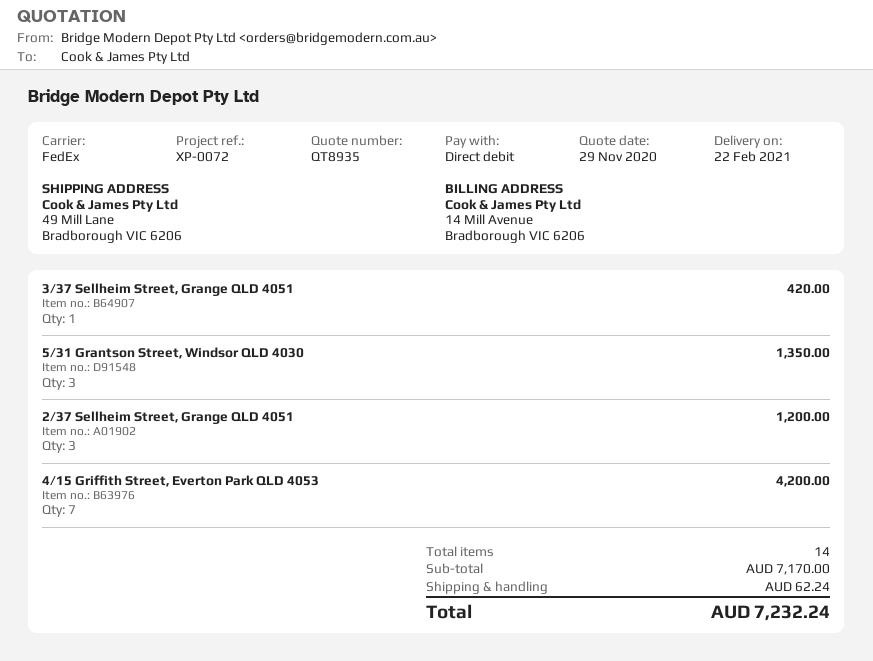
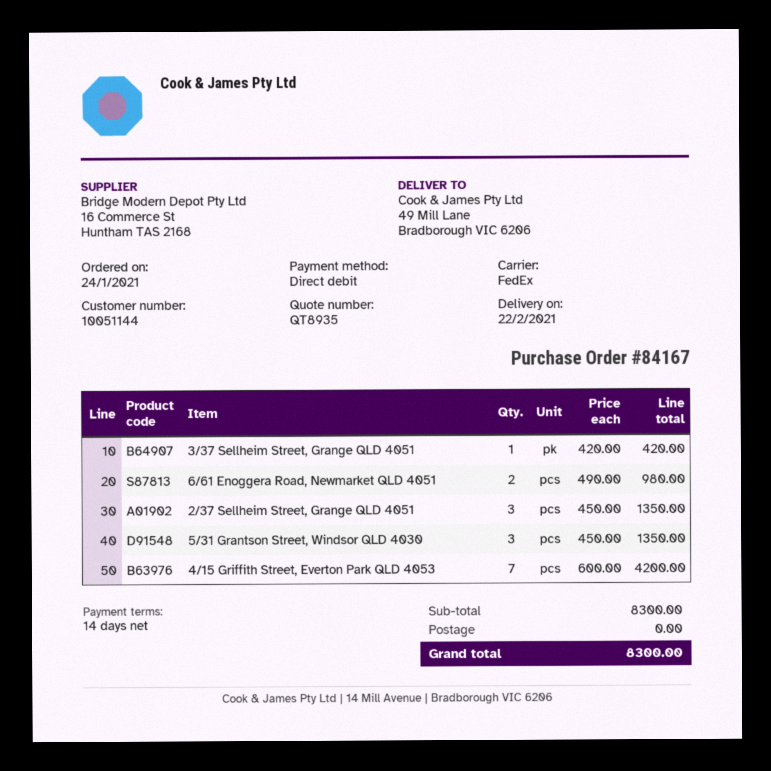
2/37 Sellheim Street, Grange QLD 4051: 3 for 1200.00 -> 3 for 1350.00
6/61 Enoggera Road, Newmarket QLD 4051: none -> 2 for 980.00
subtotal: 7170.00 -> 8300.00
shipping: 62.24 -> 0.00
total: 7232.24 -> 8300.00

